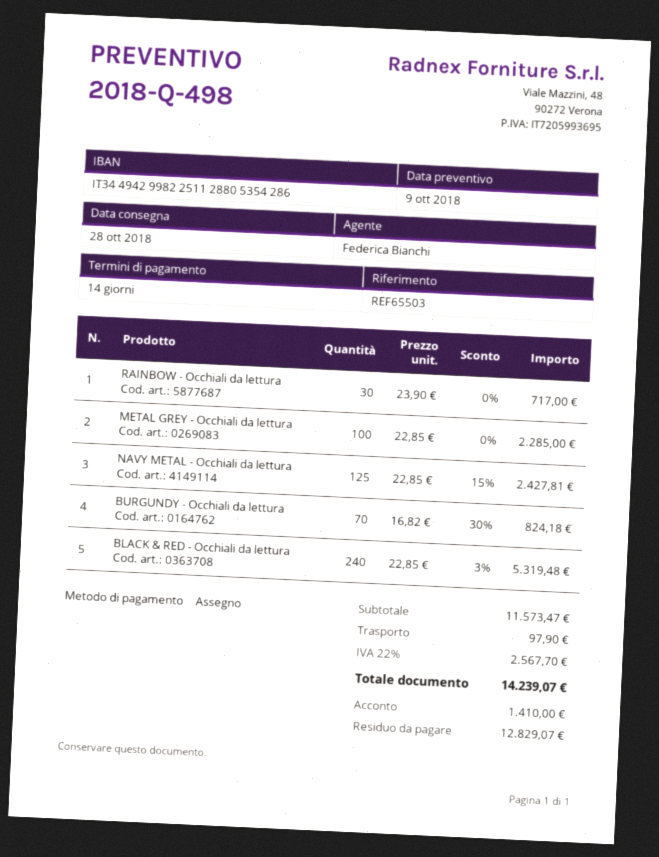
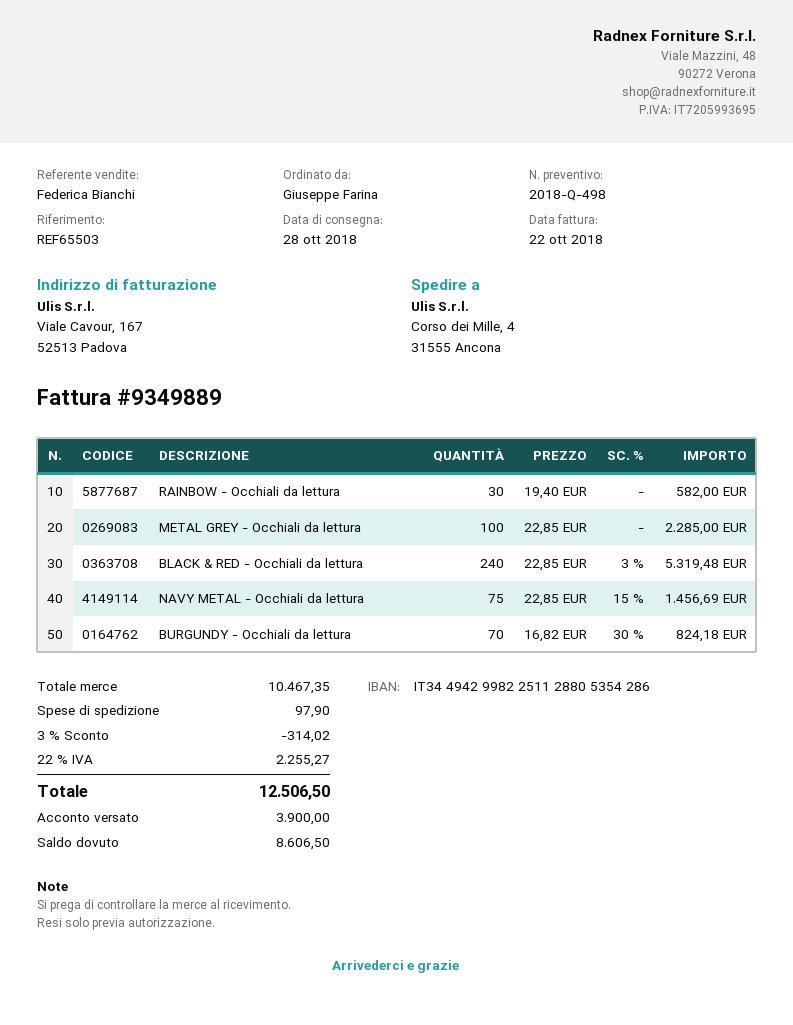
RAINBOW - Occhiali da lettura: 30 x 23.90 = 717.00 -> 30 x 19.40 = 582.00
NAVY METAL - Occhiali da lettura: 125 x 22.85 - 15% = 2427.81 -> 75 x 22.85 - 15% = 1456.69
subtotal: 11573.47 -> 10467.35
discount: none -> 3% = 314.02
tax: 22% = 2567.70 -> 22% = 2255.27
total: 14239.07 -> 12506.50
deposit: 1410.00 -> 3900.00
balance: 12829.07 -> 8606.50

